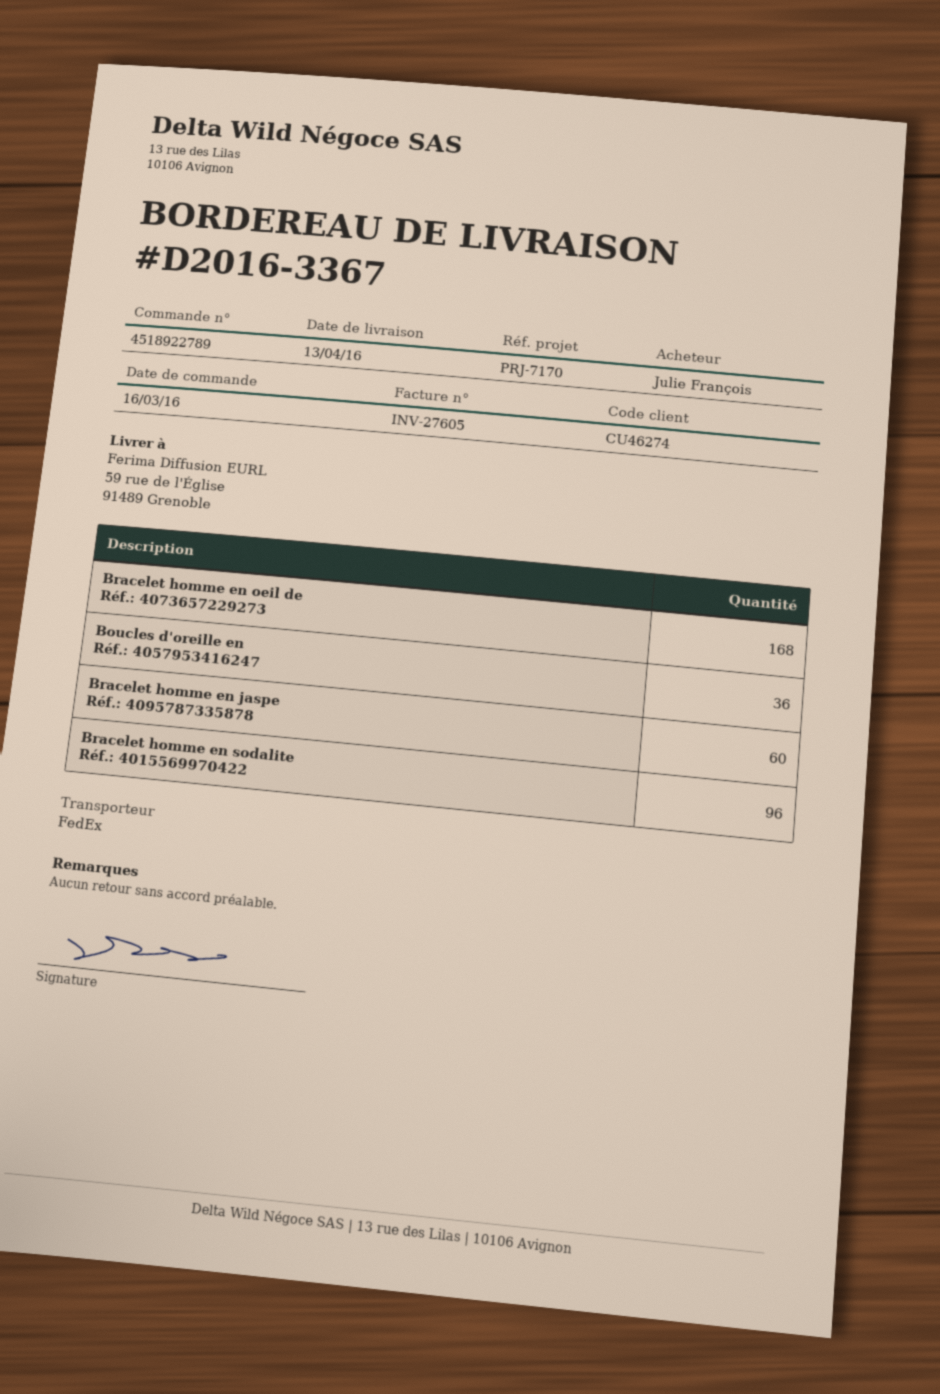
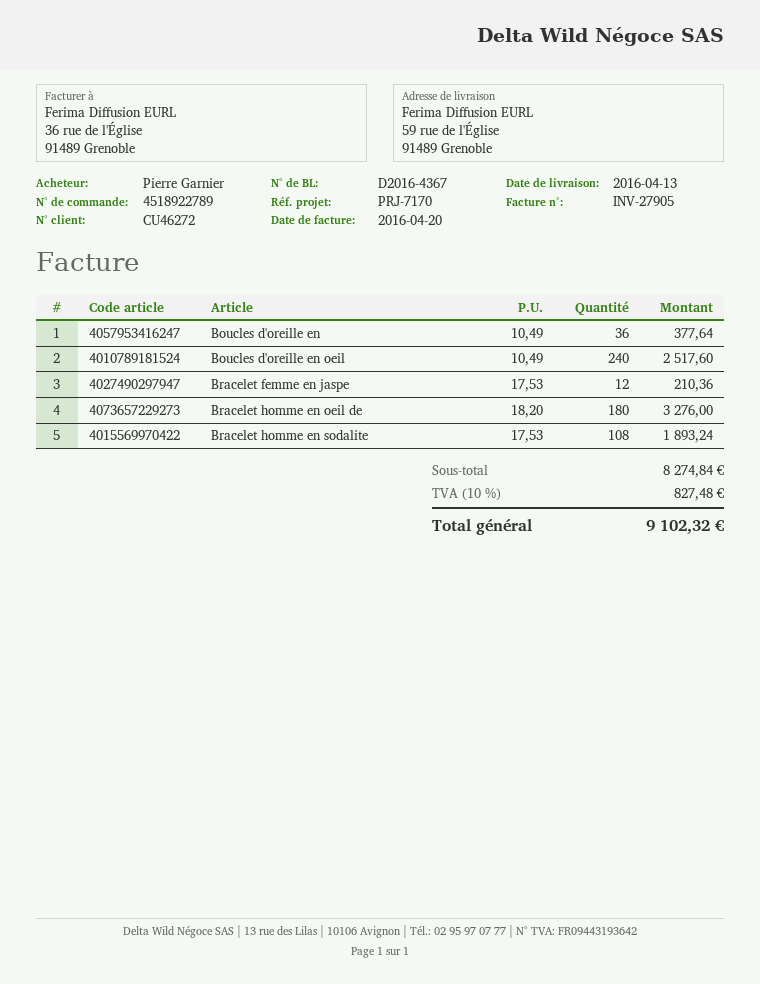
delivery note number: D2016-3367 -> D2016-4367
invoice number: INV-27605 -> INV-27905
customer number: CU46274 -> CU46272
ordered by: Julie François -> Pierre Garnier
Bracelet homme en oeil de: 168 -> 180
Bracelet homme en jaspe: 60 -> none
Bracelet homme en sodalite: 96 -> 108
Boucles d'oreille en oeil: none -> 240
Bracelet femme en jaspe: none -> 12

